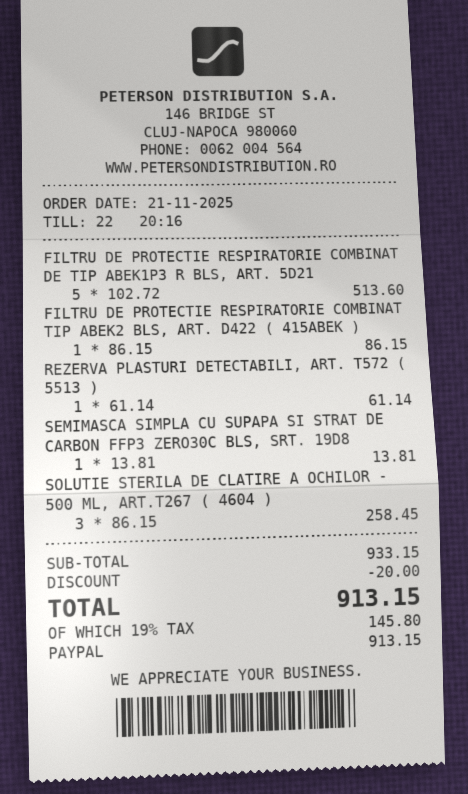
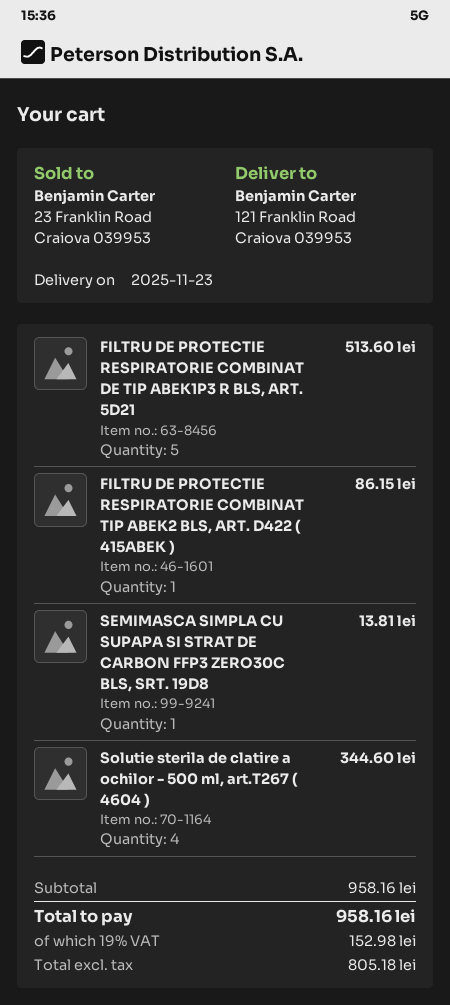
REZERVA PLASTURI DETECTABILI, ART. T572 ( 5513 ): 1 for 61.14 -> none
SOLUTIE STERILA DE CLATIRE A OCHILOR - 500 ML, ART.T267 ( 4604 ): 3 for 258.45 -> 4 for 344.60
subtotal: 933.15 -> 958.16
discount: 20.00 -> none
tax: 19% = 145.80 -> 19% = 152.98
total: 913.15 -> 958.16

